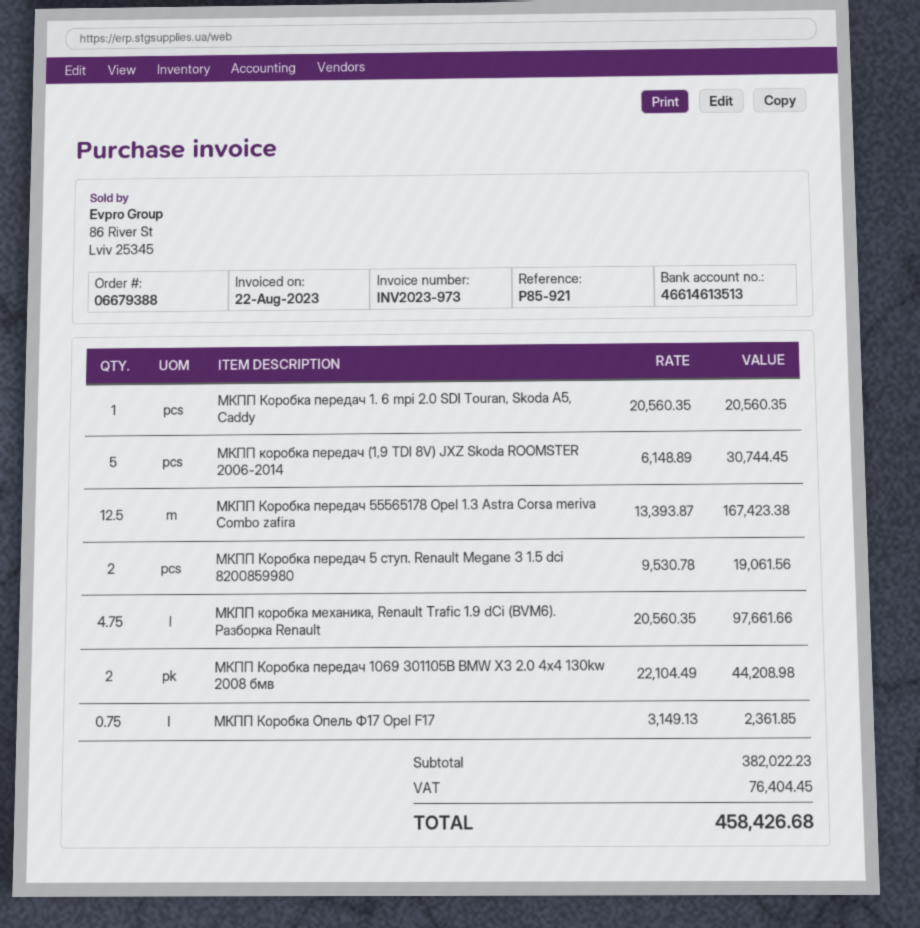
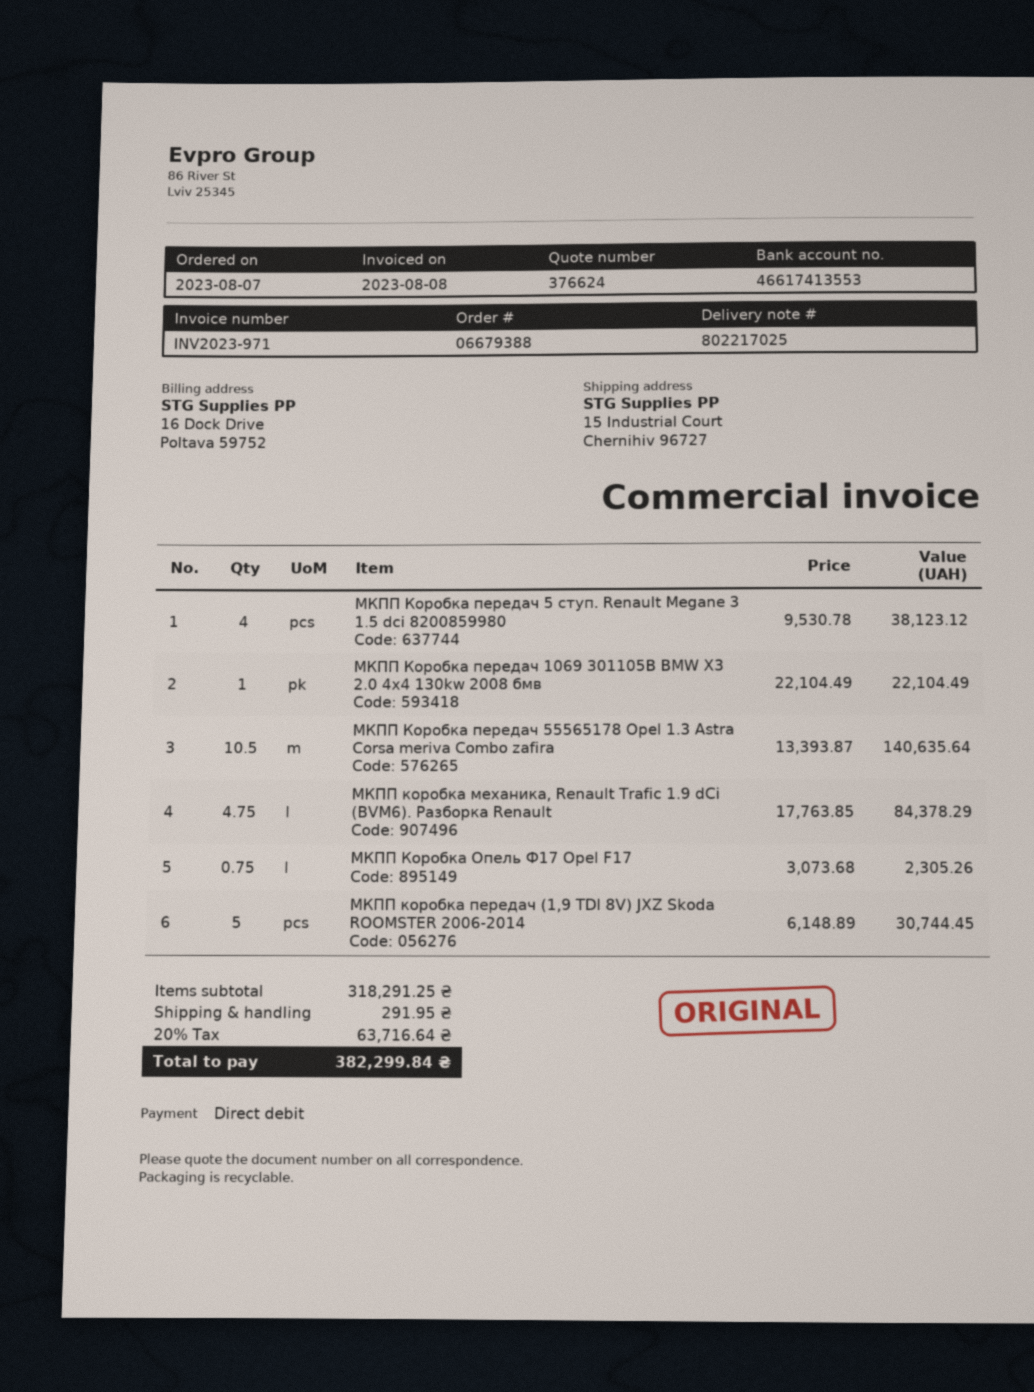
invoice number: INV2023-973 -> INV2023-971
invoice date: 2023-08-22 -> 2023-08-08
bank account: 46614613513 -> 46617413553
МКПП Коробка передач 1. 6 mpi 2.0 SDI Touran, Skoda A5, Caddy: 1 x 20560.35 = 20560.35 -> none
МКПП Коробка передач 55565178 Opel 1.3 Astra Corsa meriva Combo zafira: 12.5 x 13393.87 = 167423.38 -> 10.5 x 13393.87 = 140635.64
МКПП Коробка передач 5 ступ. Renault Megane 3 1.5 dci 8200859980: 2 x 9530.78 = 19061.56 -> 4 x 9530.78 = 38123.12
МКПП коробка механика, Renault Trafic 1.9 dCi (BVM6). Разборка Renault: 4.75 x 20560.35 = 97661.66 -> 4.75 x 17763.85 = 84378.29
МКПП Коробка передач 1069 301105B BMW X3 2.0 4x4 130kw 2008 бмв: 2 x 22104.49 = 44208.98 -> 1 x 22104.49 = 22104.49
МКПП Коробка Опель Ф17 Opel F17: 0.75 x 3149.13 = 2361.85 -> 0.75 x 3073.68 = 2305.26
subtotal: 382022.23 -> 318291.25
shipping: none -> 291.95
tax: 76404.45 -> 63716.64
total: 458426.68 -> 382299.84

